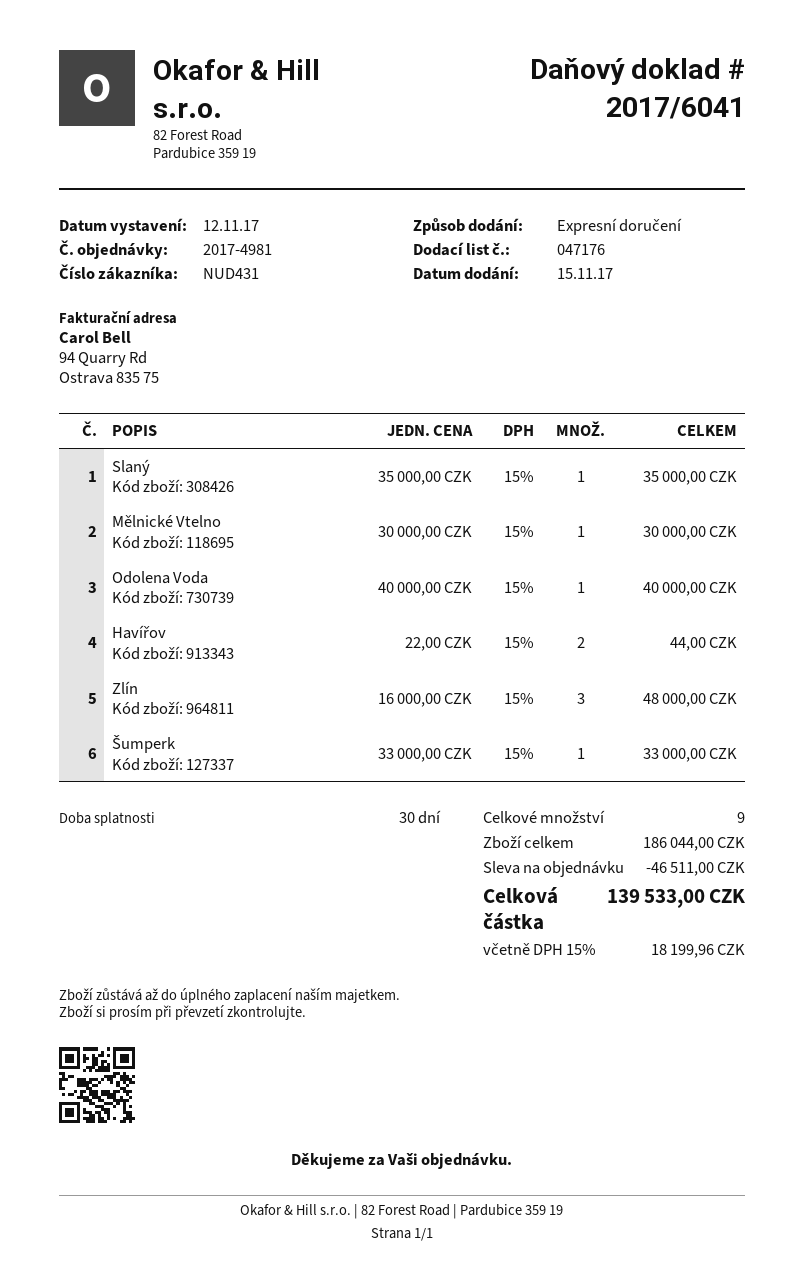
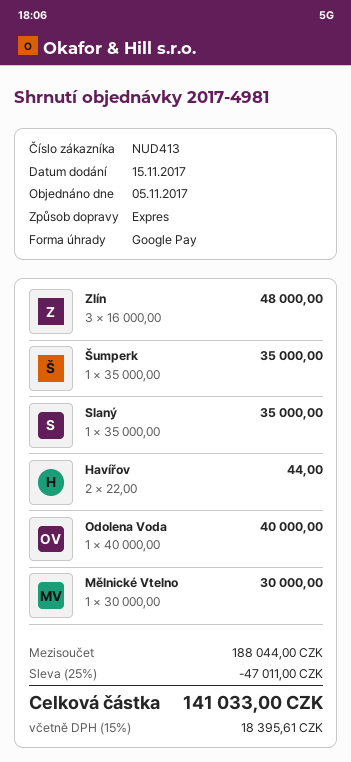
customer number: NUD431 -> NUD413
Šumperk: 1 x 33000.00 = 33000.00 -> 1 x 35000.00 = 35000.00
subtotal: 186044.00 -> 188044.00
discount: 46511.00 -> 47011.00
tax: 15% = 18199.96 -> 15% = 18395.61
total: 139533.00 -> 141033.00

